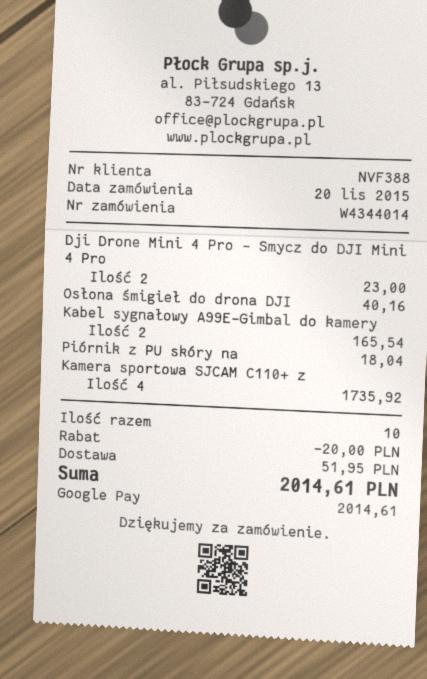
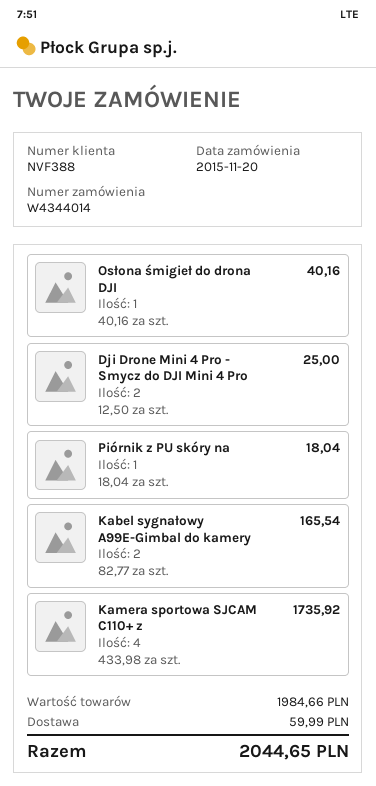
Dji Drone Mini 4 Pro - Smycz do DJI Mini 4 Pro: 2 for 23.00 -> 2 for 25.00
discount: 20.00 -> none
shipping: 51.95 -> 59.99
total: 2014.61 -> 2044.65

